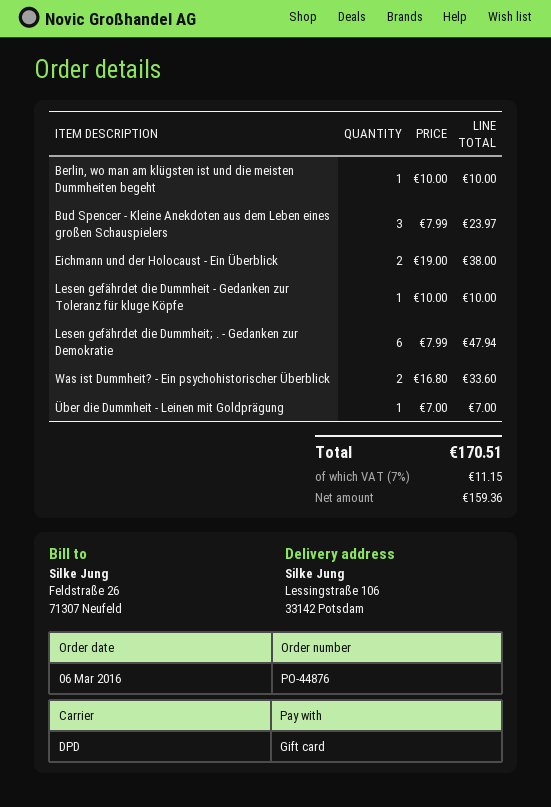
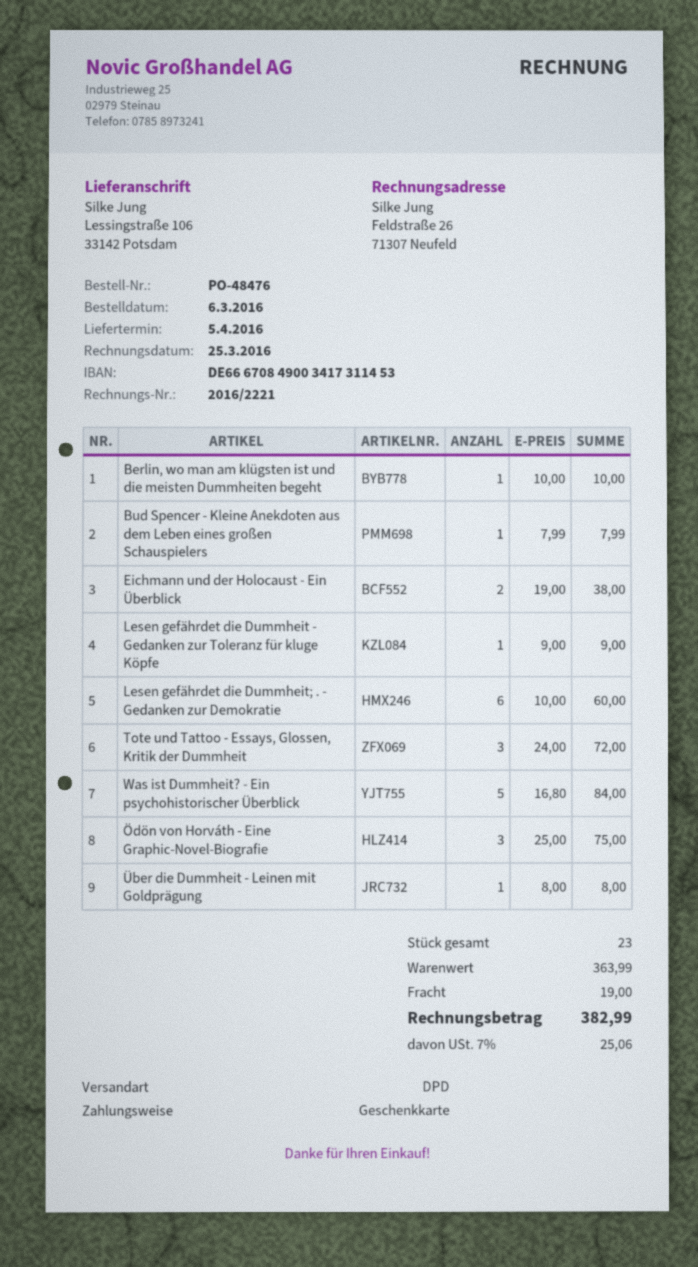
order number: PO-44876 -> PO-48476
Bud Spencer - Kleine Anekdoten aus dem Leben eines großen Schauspielers: 3 x 7.99 = 23.97 -> 1 x 7.99 = 7.99
Lesen gefährdet die Dummheit - Gedanken zur Toleranz für kluge Köpfe: 1 x 10.00 = 10.00 -> 1 x 9.00 = 9.00
Lesen gefährdet die Dummheit; . - Gedanken zur Demokratie: 6 x 7.99 = 47.94 -> 6 x 10.00 = 60.00
Was ist Dummheit? - Ein psychohistorischer Überblick: 2 x 16.80 = 33.60 -> 5 x 16.80 = 84.00
Über die Dummheit - Leinen mit Goldprägung: 1 x 7.00 = 7.00 -> 1 x 8.00 = 8.00
Tote und Tattoo - Essays, Glossen, Kritik der Dummheit: none -> 3 x 24.00 = 72.00
Ödön von Horváth - Eine Graphic-Novel-Biografie: none -> 3 x 25.00 = 75.00
shipping: none -> 19.00
tax: 7% = 11.15 -> 7% = 25.06
total: 170.51 -> 382.99

